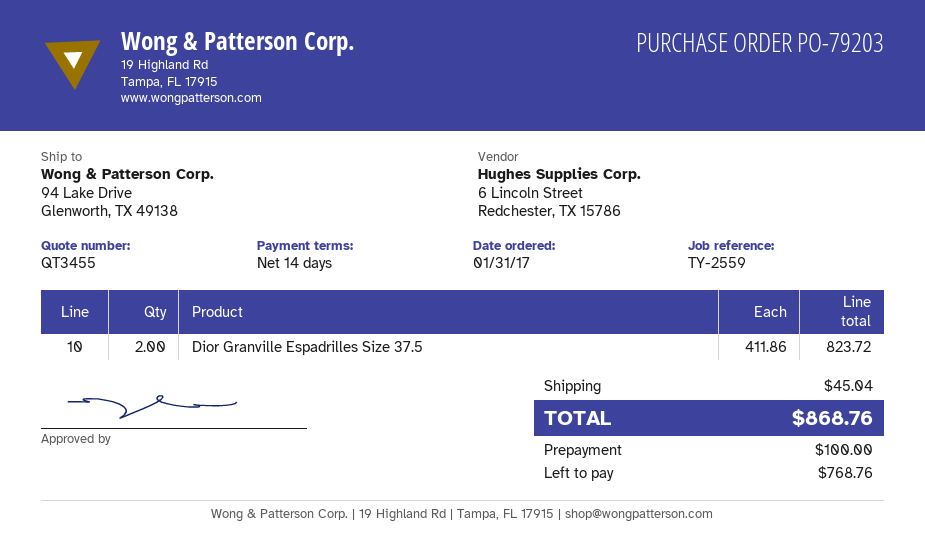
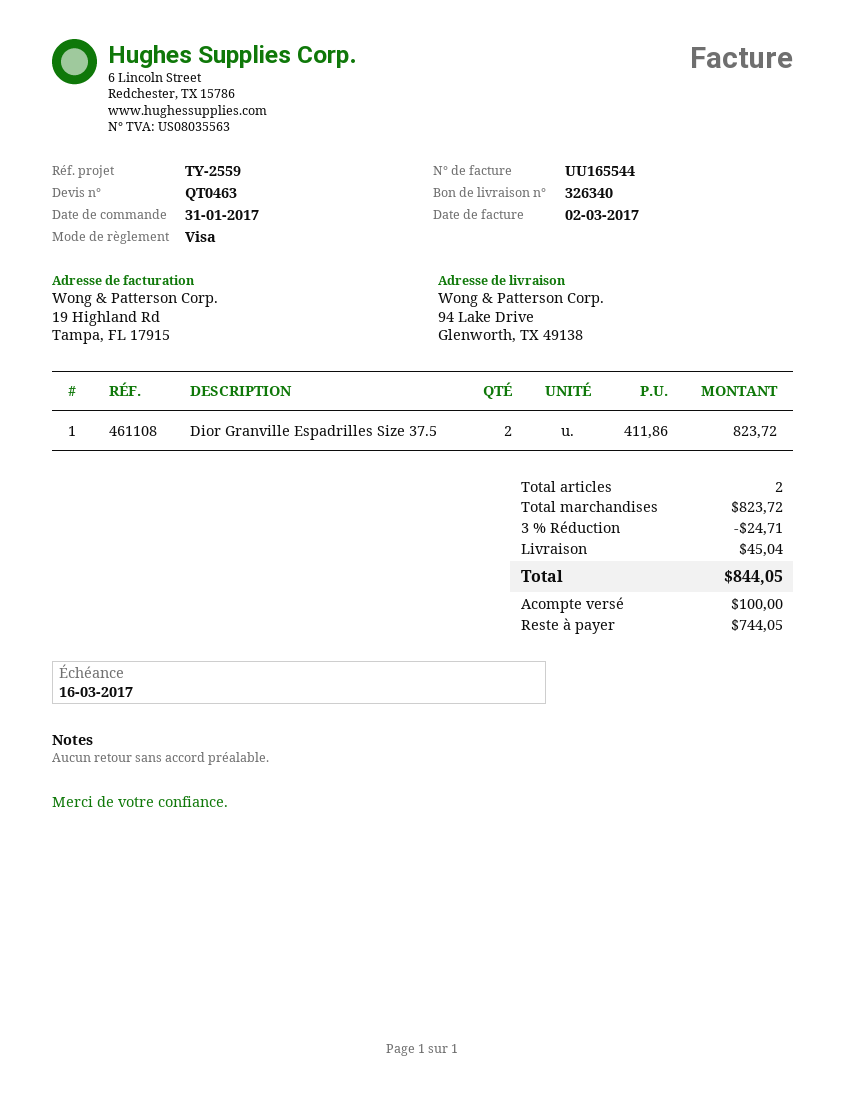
quote number: QT3455 -> QT0463
discount: none -> 3% = 24.71
total: 868.76 -> 844.05
balance: 768.76 -> 744.05

